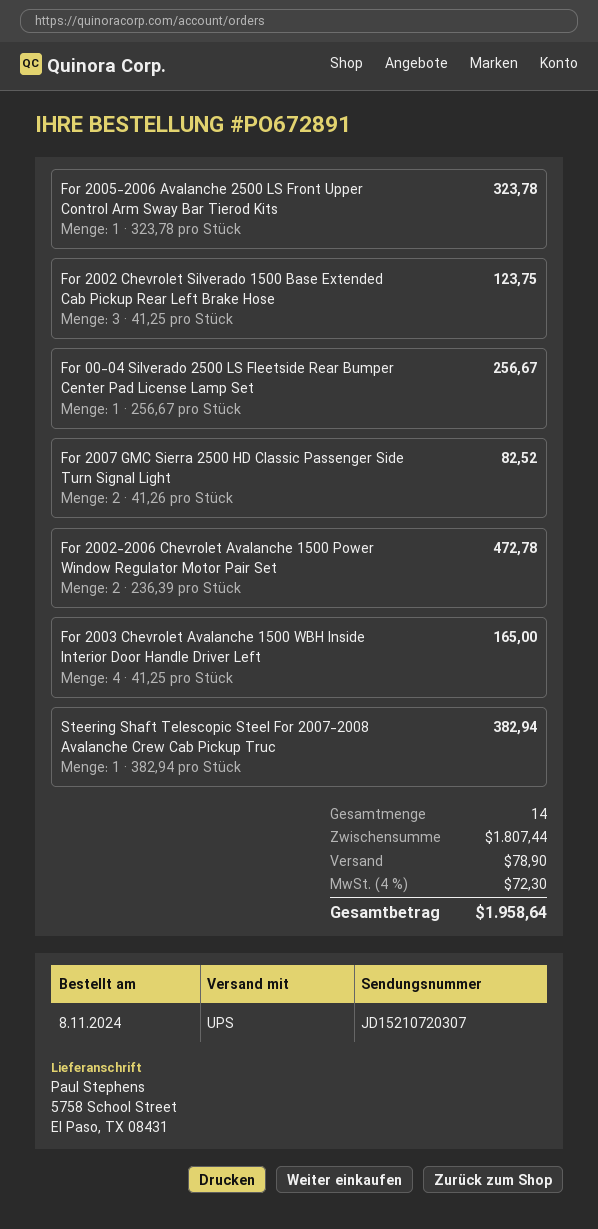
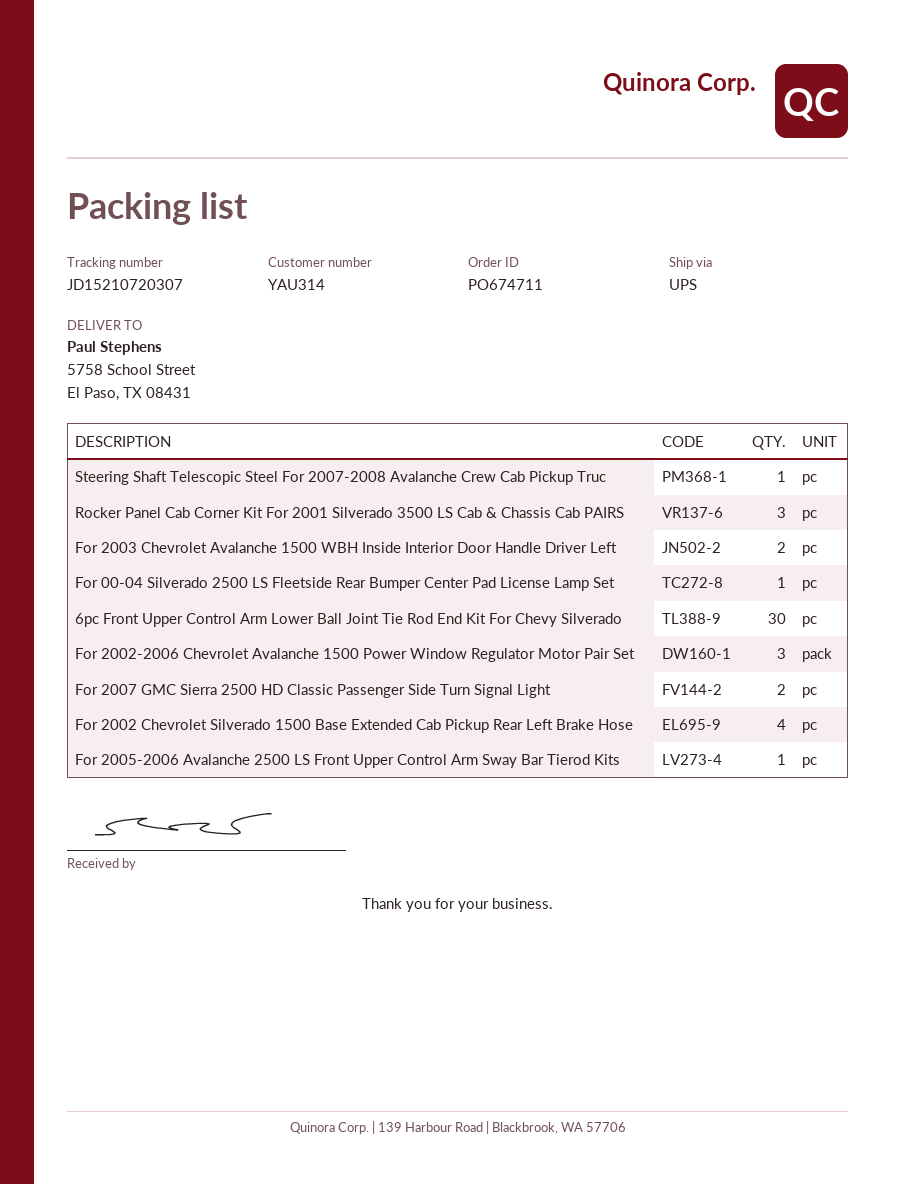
order number: PO672891 -> PO674711
For 2002 Chevrolet Silverado 1500 Base Extended Cab Pickup Rear Left Brake Hose: 3 -> 4
For 2002-2006 Chevrolet Avalanche 1500 Power Window Regulator Motor Pair Set: 2 -> 3
For 2003 Chevrolet Avalanche 1500 WBH Inside Interior Door Handle Driver Left: 4 -> 2
Rocker Panel Cab Corner Kit For 2001 Silverado 3500 LS Cab & Chassis Cab PAIRS: none -> 3
6pc Front Upper Control Arm Lower Ball Joint Tie Rod End Kit For Chevy Silverado: none -> 30

